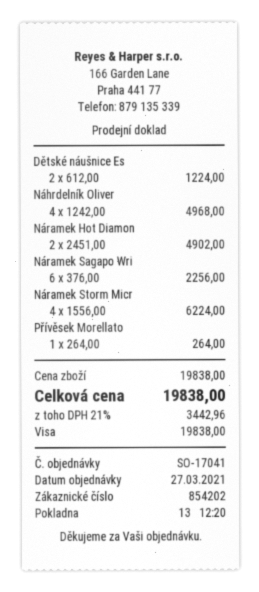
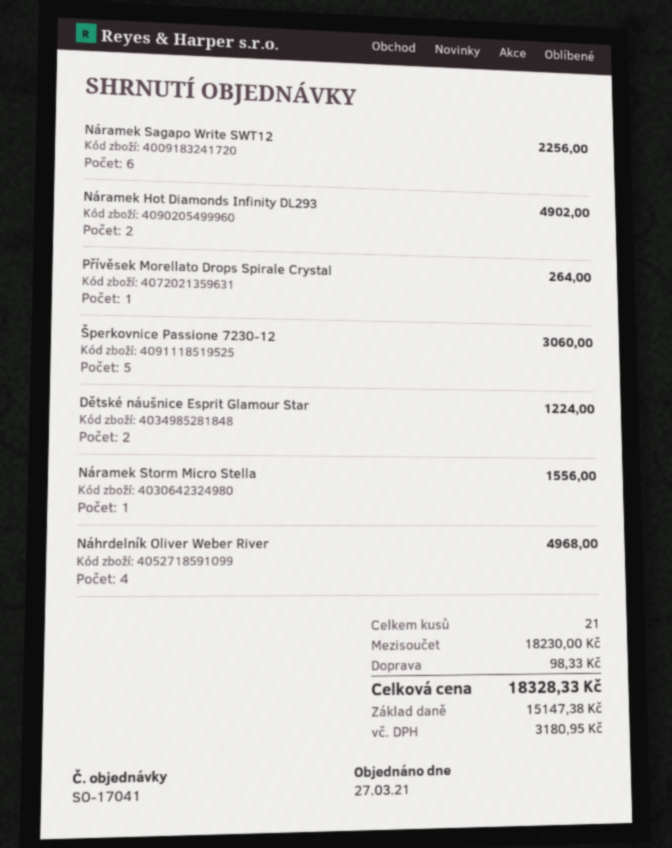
Náramek Storm Micr: 4 for 6224.00 -> 1 for 1556.00
Šperkovnice Passione 7230-12: none -> 5 for 3060.00
subtotal: 19838.00 -> 18230.00
shipping: none -> 98.33
tax: 3442.96 -> 3180.95
total: 19838.00 -> 18328.33

